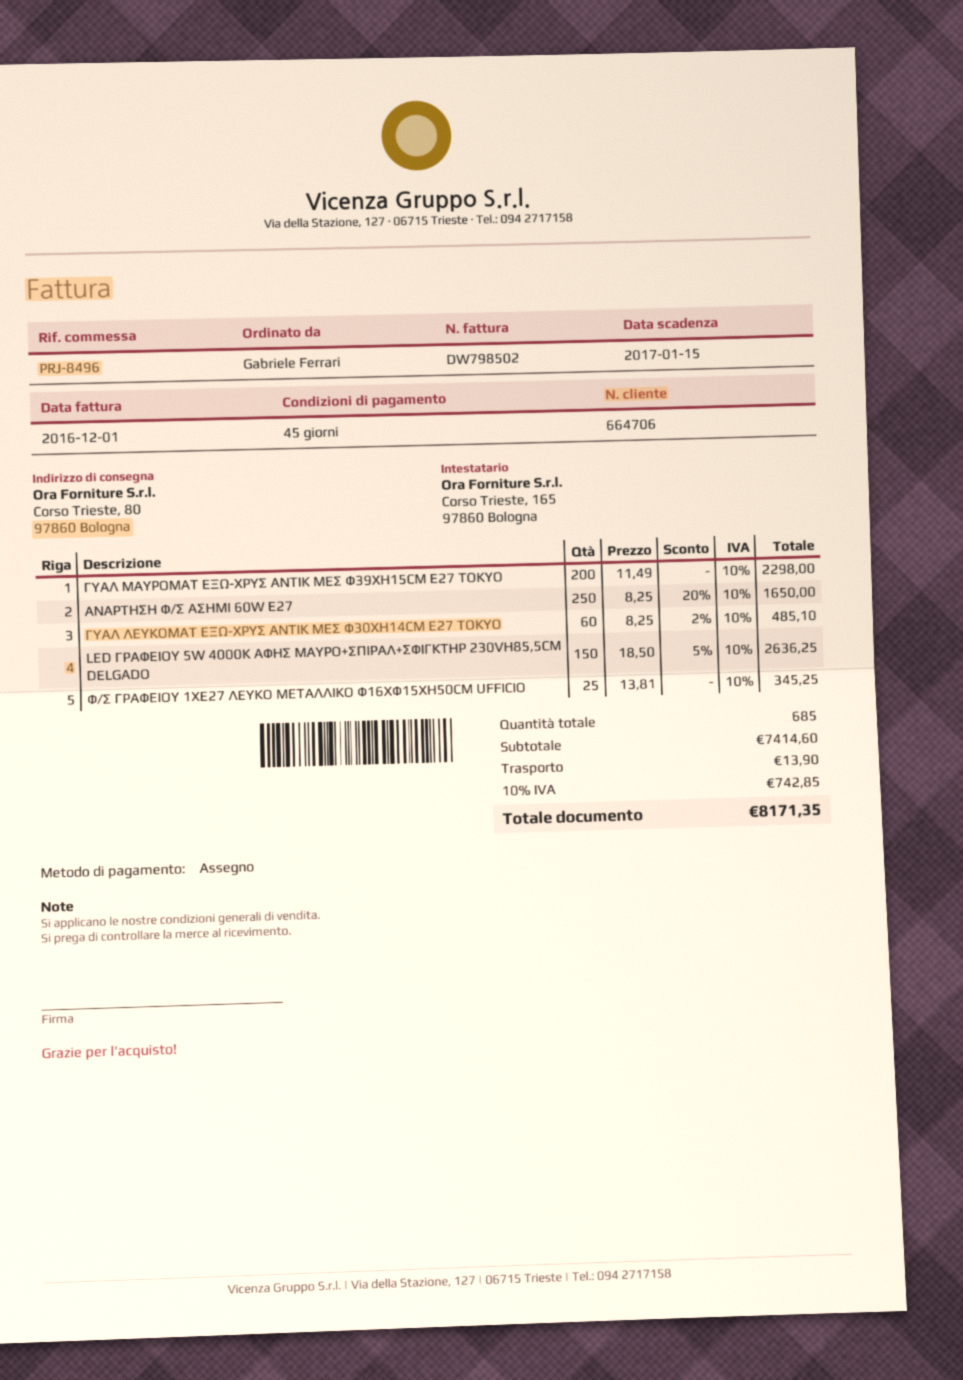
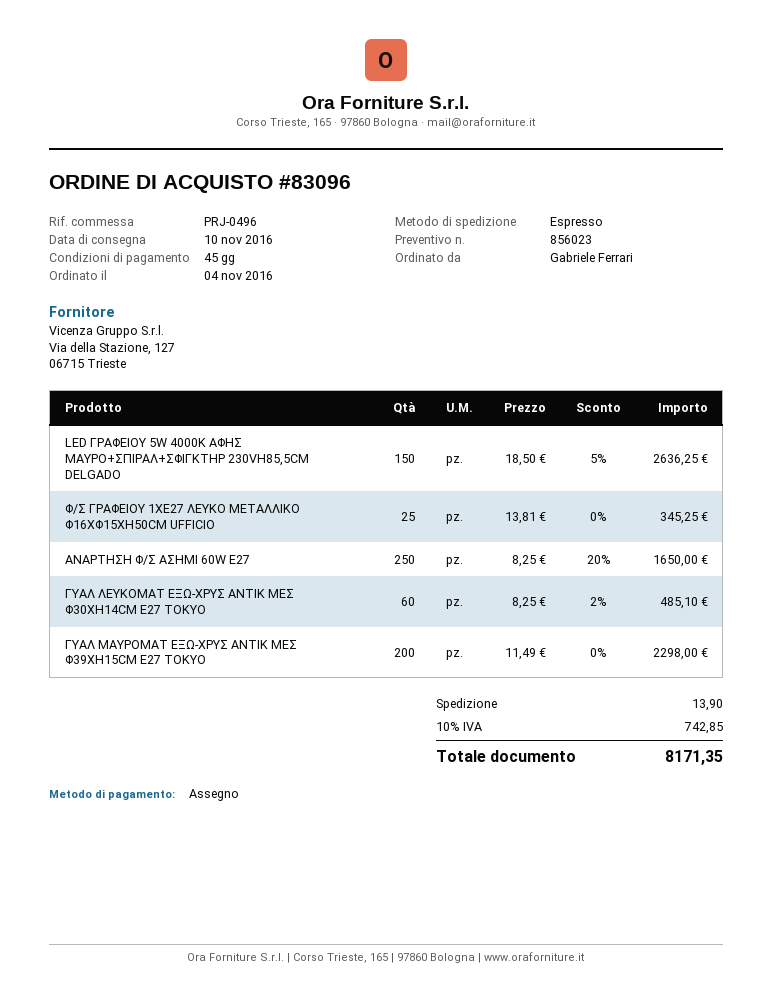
reference: PRJ-8496 -> PRJ-0496

